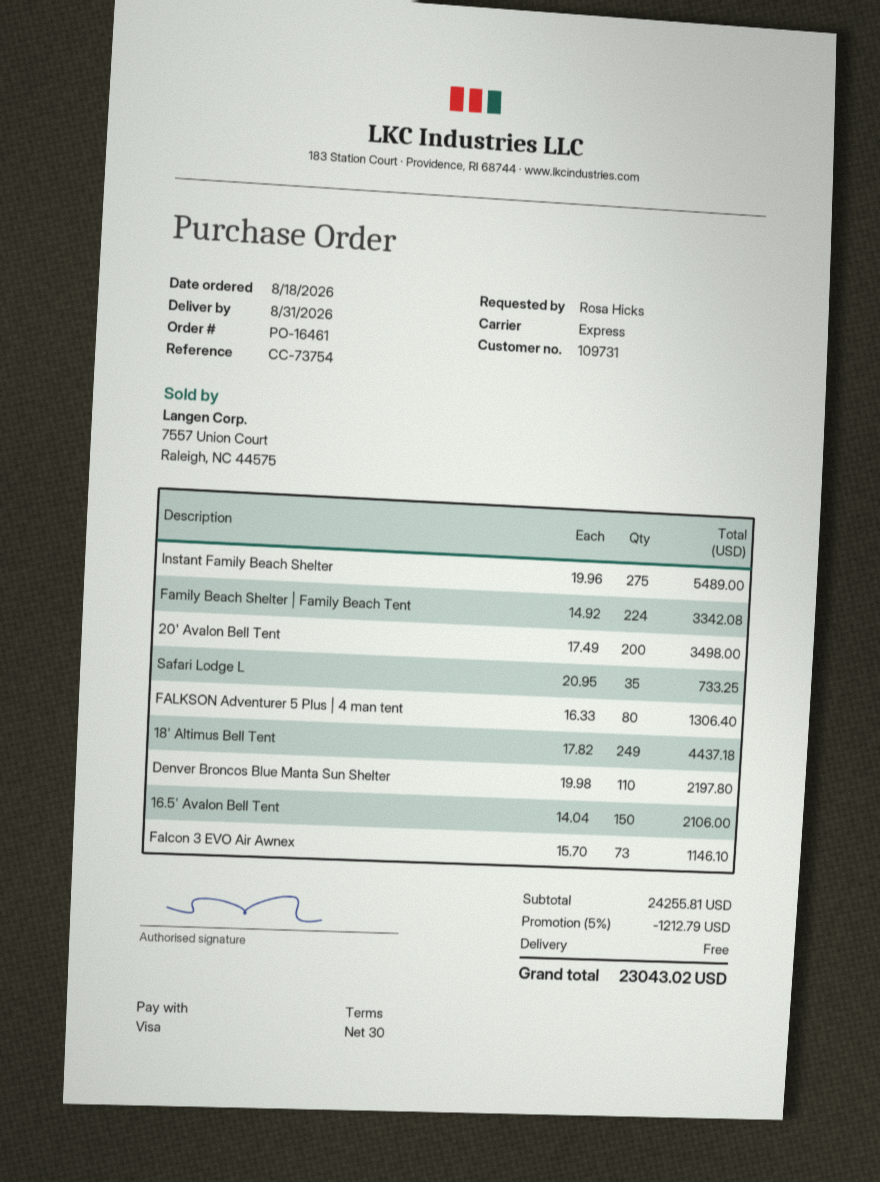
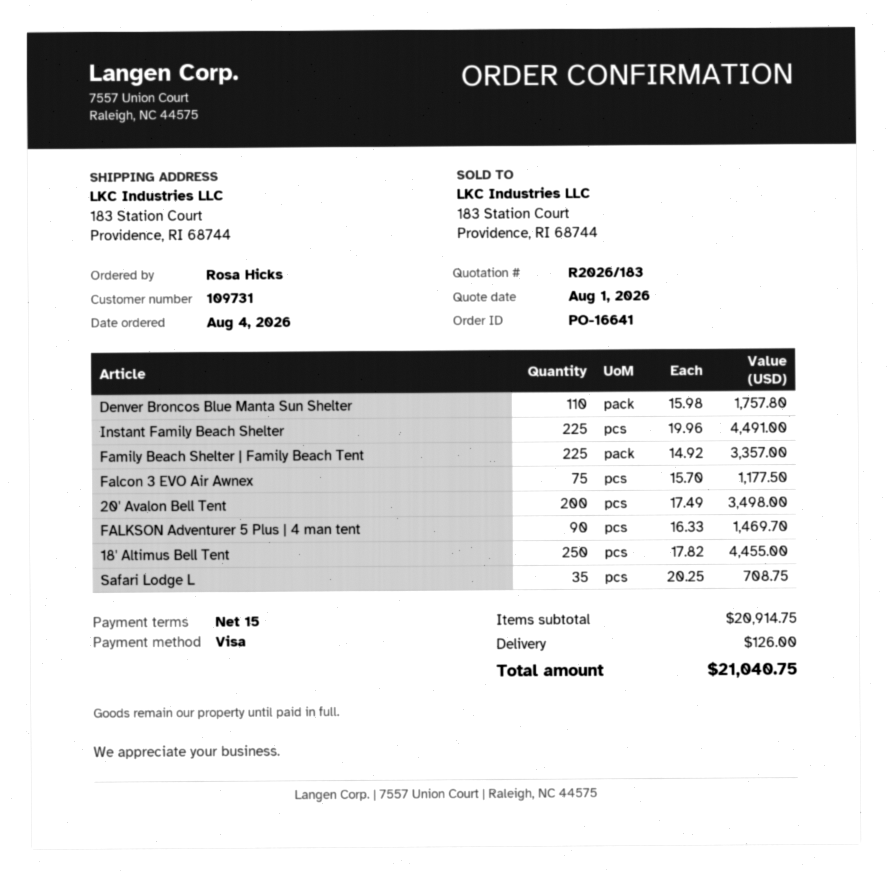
order number: PO-16461 -> PO-16641
order date: 2026-08-18 -> 2026-08-04
payment terms: 30 days -> 15 days
Instant Family Beach Shelter: 275 x 19.96 = 5489.00 -> 225 x 19.96 = 4491.00
Family Beach Shelter | Family Beach Tent: 224 x 14.92 = 3342.08 -> 225 x 14.92 = 3357.00
Safari Lodge L: 35 x 20.95 = 733.25 -> 35 x 20.25 = 708.75
FALKSON Adventurer 5 Plus | 4 man tent: 80 x 16.33 = 1306.40 -> 90 x 16.33 = 1469.70
18' Altimus Bell Tent: 249 x 17.82 = 4437.18 -> 250 x 17.82 = 4455.00
Denver Broncos Blue Manta Sun Shelter: 110 x 19.98 = 2197.80 -> 110 x 15.98 = 1757.80
16.5' Avalon Bell Tent: 150 x 14.04 = 2106.00 -> none
Falcon 3 EVO Air Awnex: 73 x 15.70 = 1146.10 -> 75 x 15.70 = 1177.50
subtotal: 24255.81 -> 20914.75
discount: 5% = 1212.79 -> none
shipping: 0.00 -> 126.00
total: 23043.02 -> 21040.75

